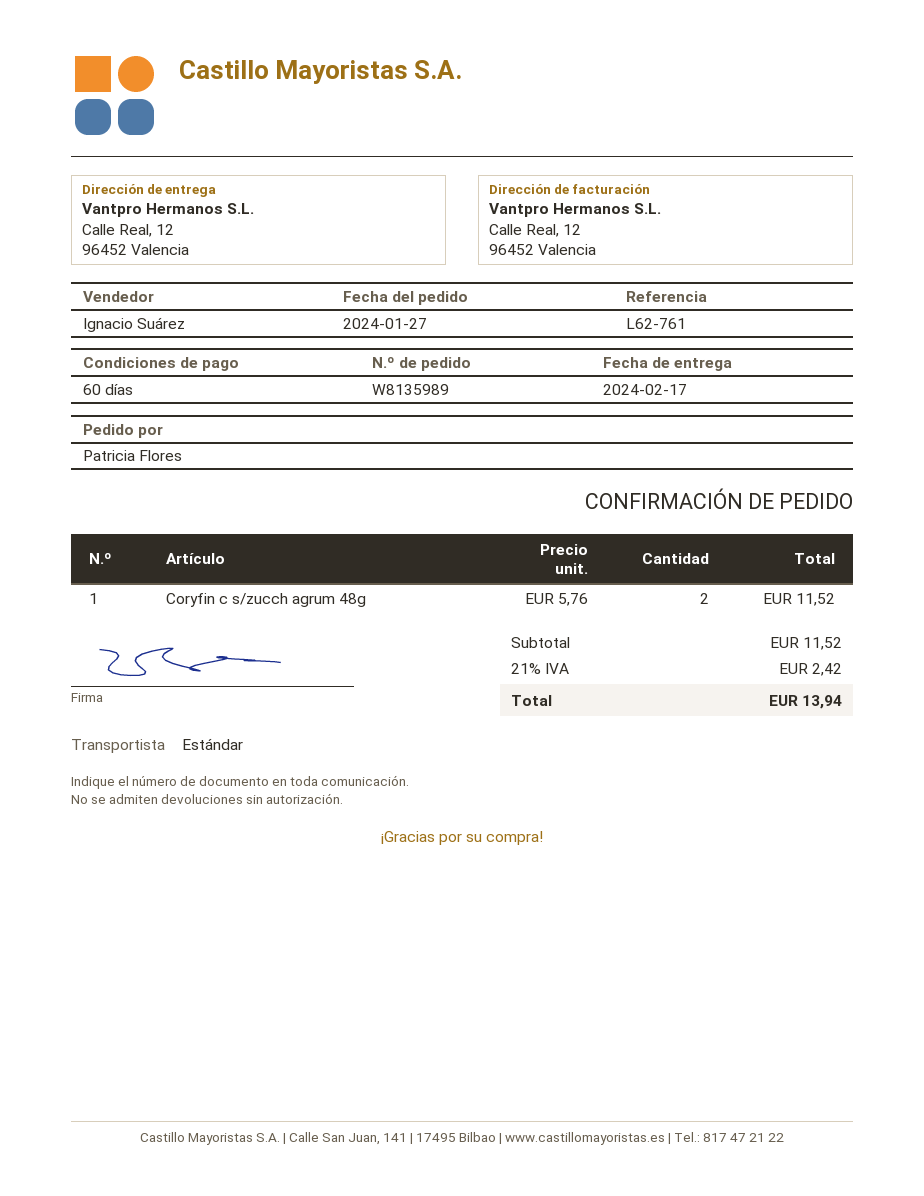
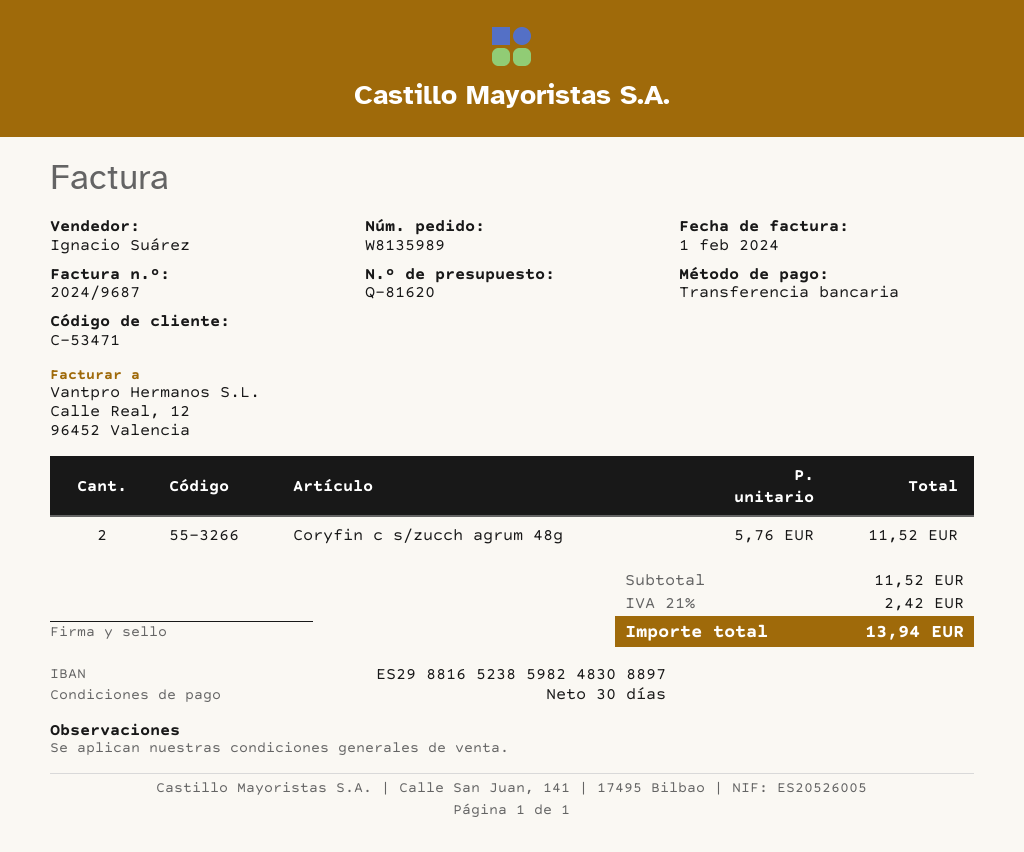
payment terms: 60 days -> 30 days

